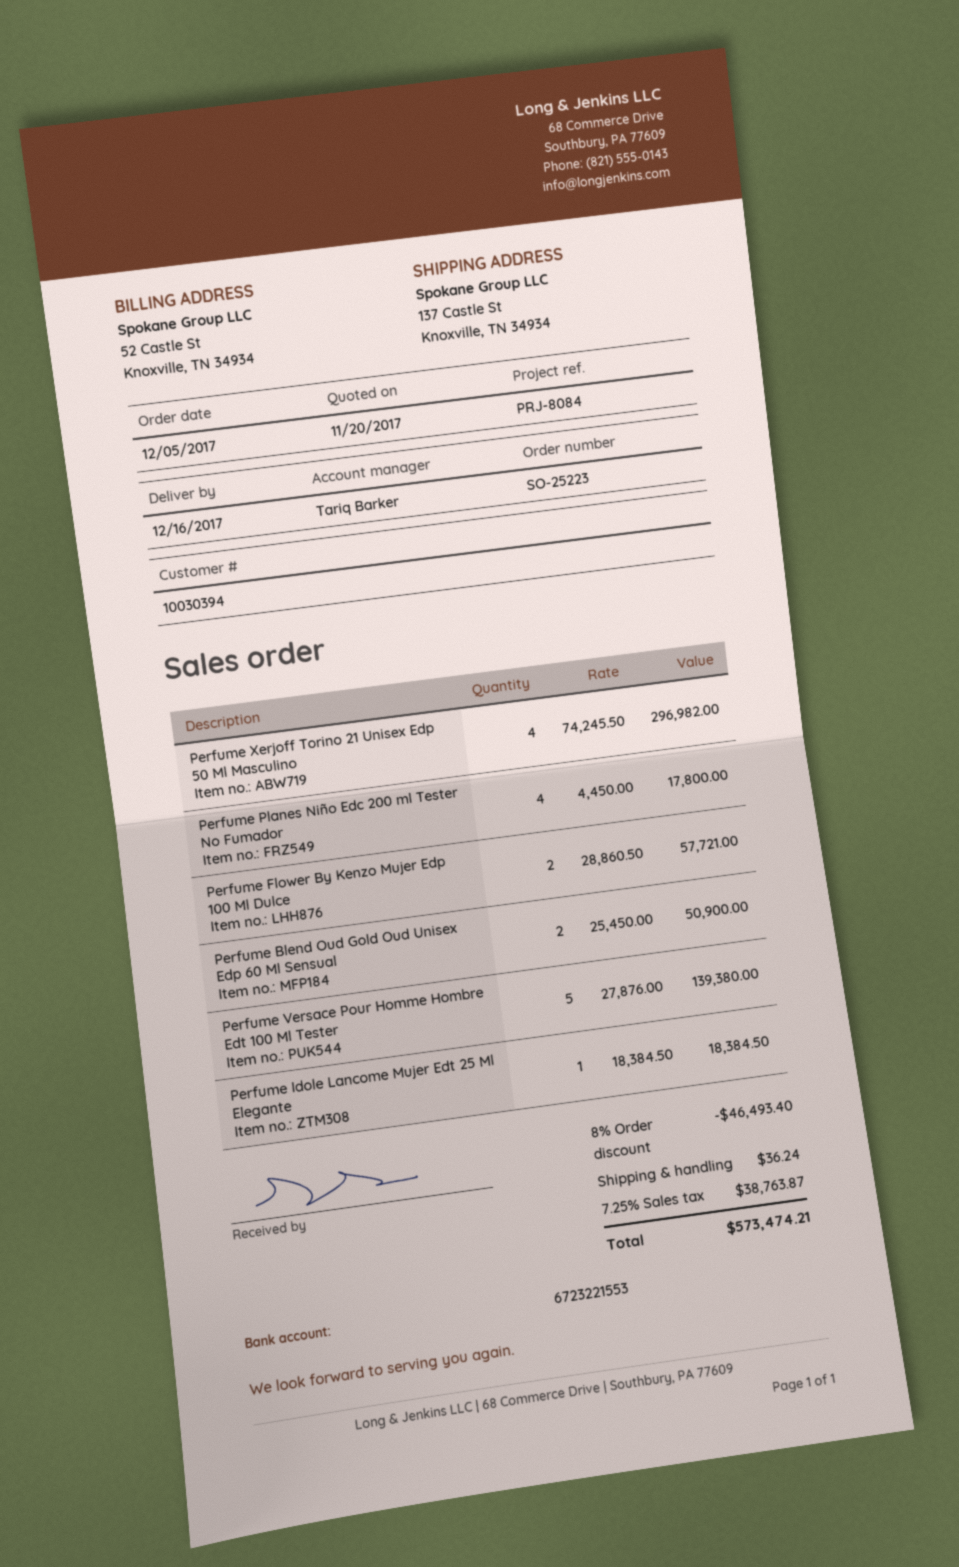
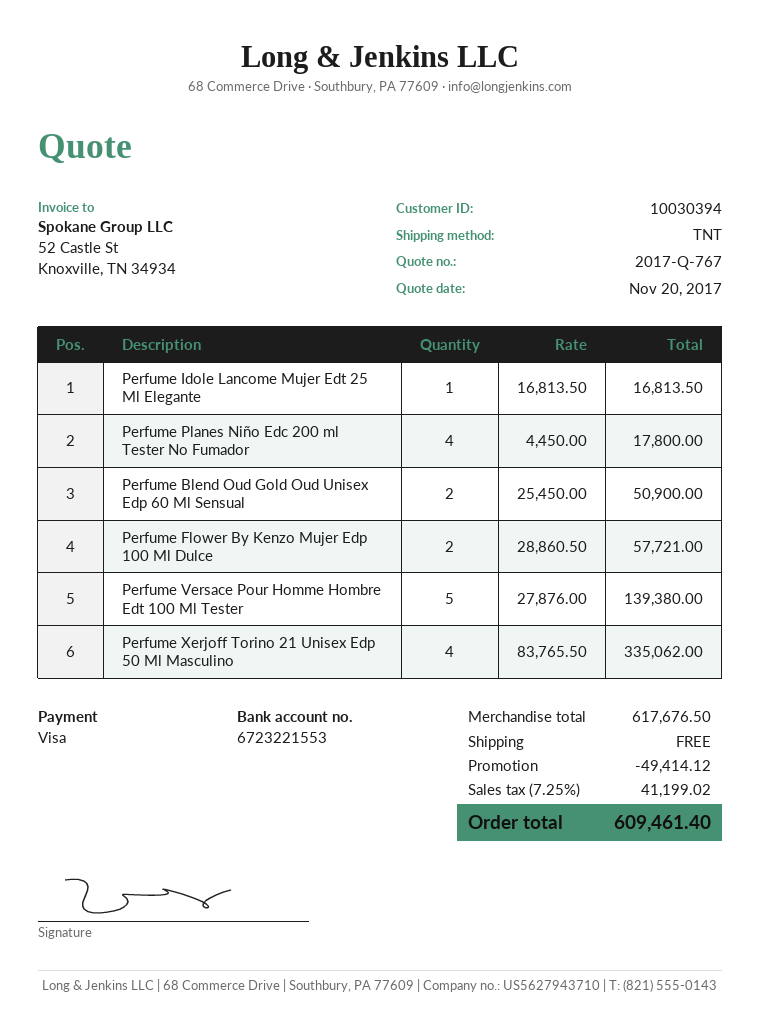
Perfume Xerjoff Torino 21 Unisex Edp 50 Ml Masculino: 4 x 74245.50 = 296982.00 -> 4 x 83765.50 = 335062.00
Perfume Idole Lancome Mujer Edt 25 Ml Elegante: 1 x 18384.50 = 18384.50 -> 1 x 16813.50 = 16813.50
discount: 46493.40 -> 49414.12
shipping: 36.24 -> 0.00
tax: 7.25% = 38763.87 -> 7.25% = 41199.02
total: 573474.21 -> 609461.40

